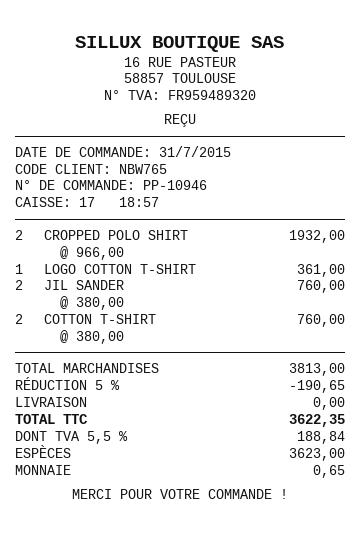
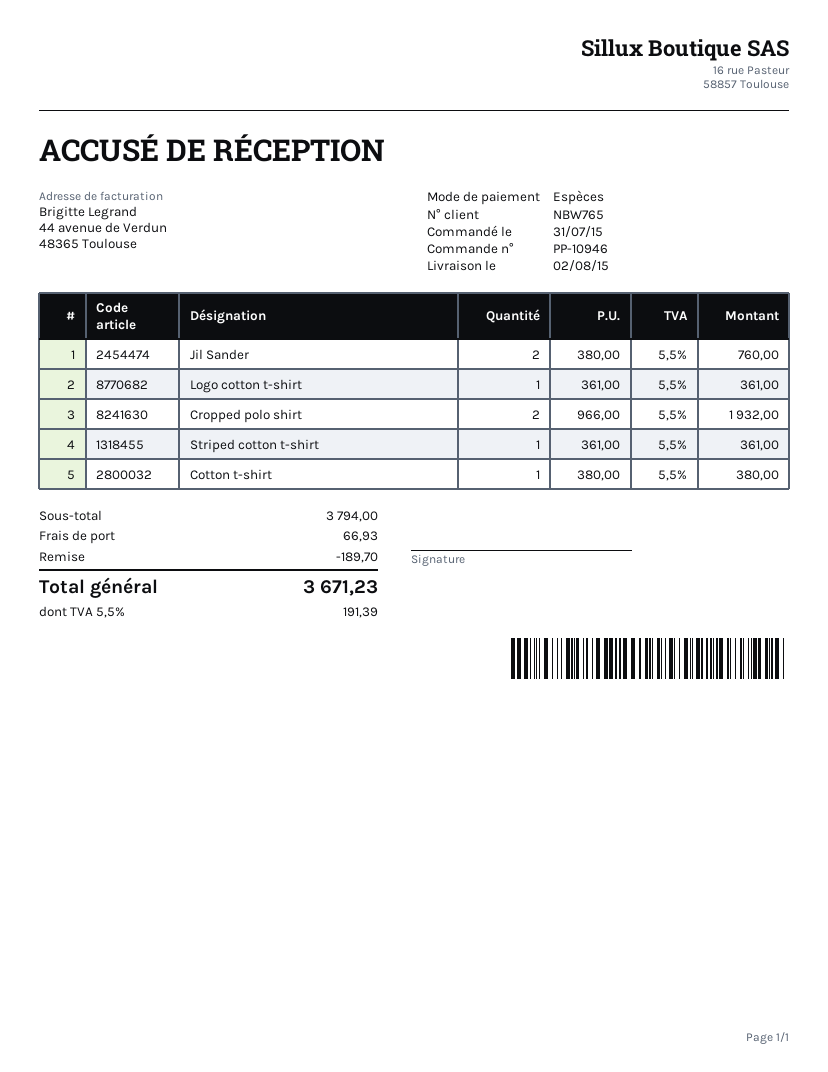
COTTON T-SHIRT: 2 x 380.00 = 760.00 -> 1 x 380.00 = 380.00
Striped cotton t-shirt: none -> 1 x 361.00 = 361.00
subtotal: 3813.00 -> 3794.00
discount: 190.65 -> 189.70
shipping: 0.00 -> 66.93
tax: 5.5% = 188.84 -> 5.5% = 191.39
total: 3622.35 -> 3671.23

